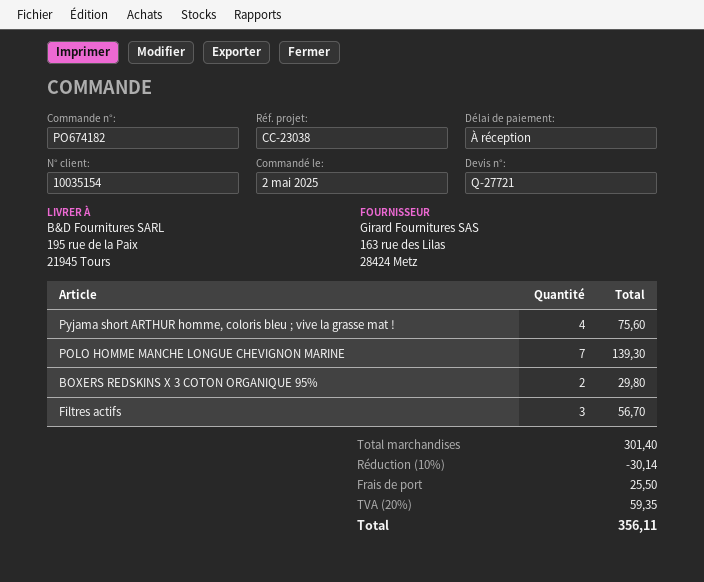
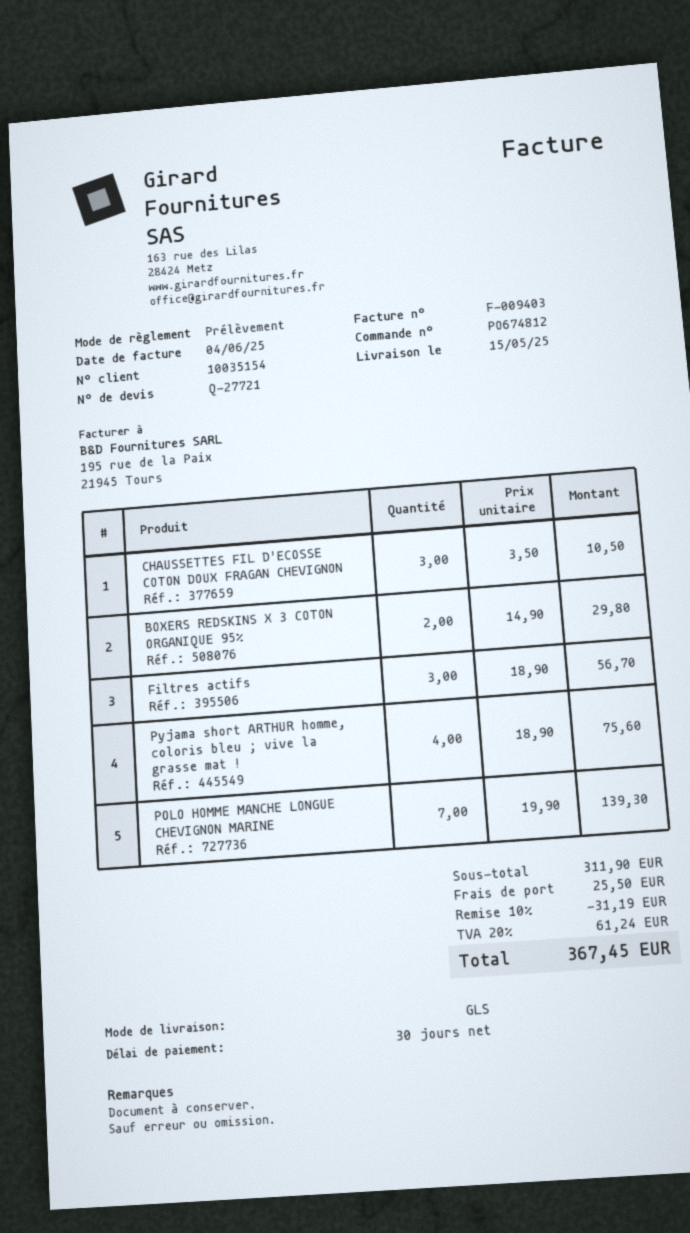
order number: PO674182 -> PO674812
payment terms: on receipt -> 30 days
CHAUSSETTES FIL D'ECOSSE COTON DOUX FRAGAN CHEVIGNON: none -> 3 for 10.50
subtotal: 301.40 -> 311.90
discount: 10% = 30.14 -> 10% = 31.19
tax: 20% = 59.35 -> 20% = 61.24
total: 356.11 -> 367.45

